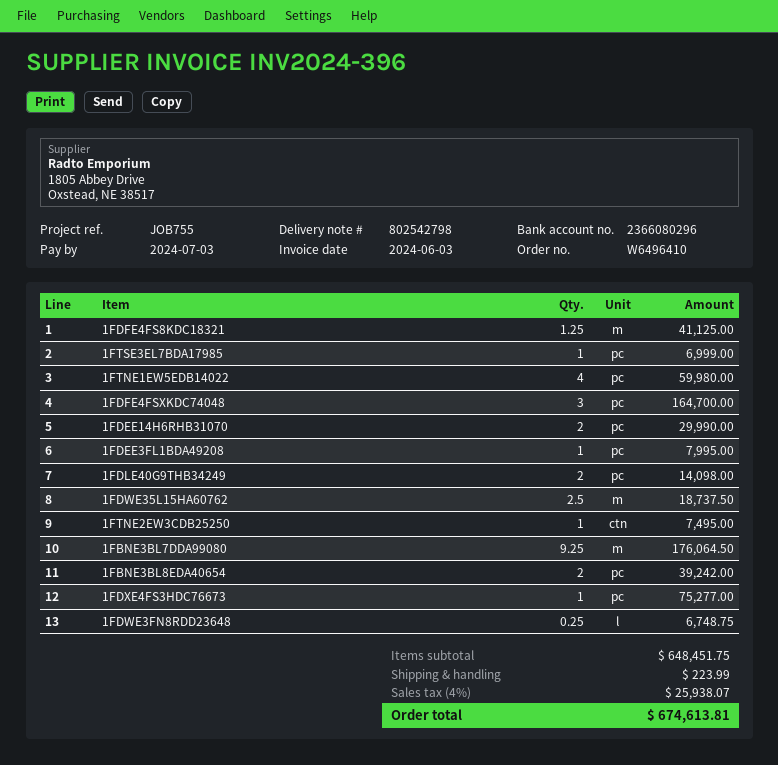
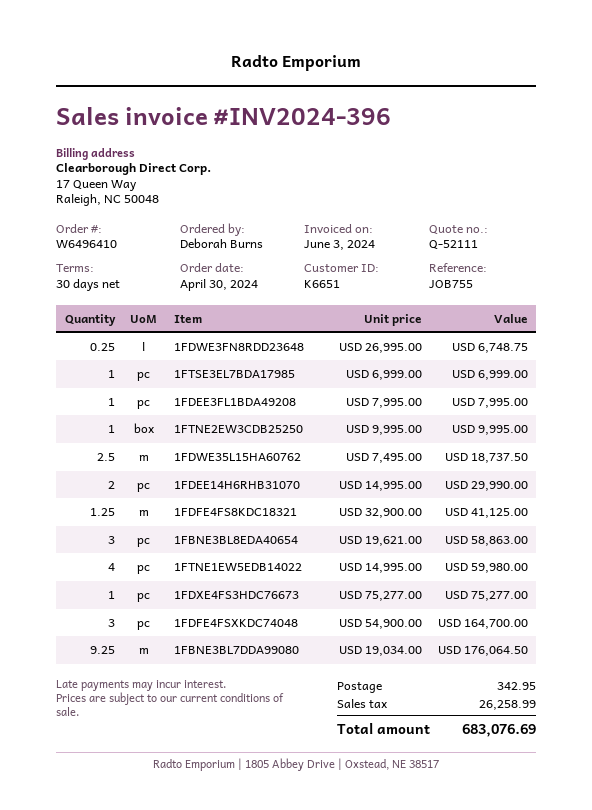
1FDLE40G9THB34249: 2 for 14098.00 -> none
1FTNE2EW3CDB25250: 1 for 7495.00 -> 1 for 9995.00
1FBNE3BL8EDA40654: 2 for 39242.00 -> 3 for 58863.00
shipping: 223.99 -> 342.95
tax: 25938.07 -> 26258.99
total: 674613.81 -> 683076.69

